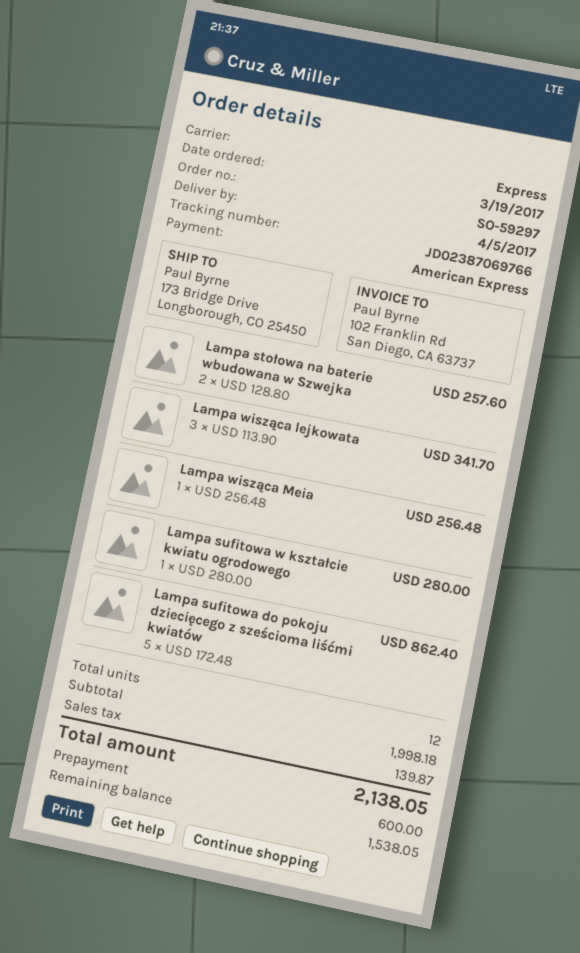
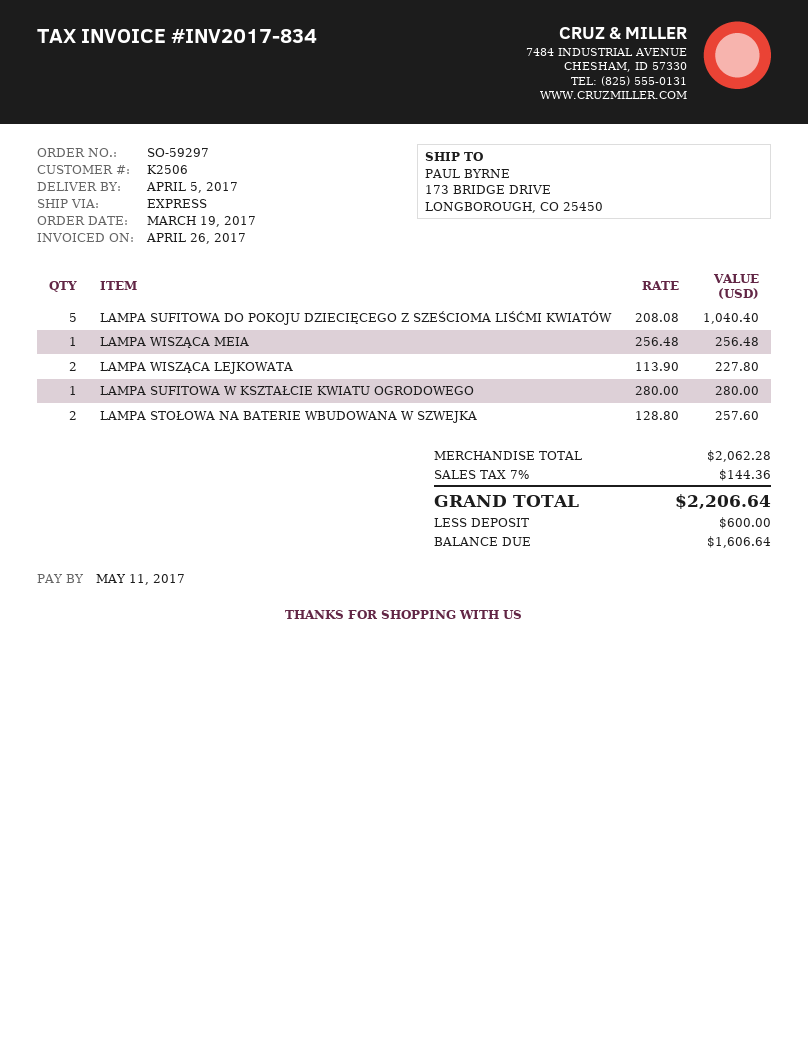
Lampa wisząca lejkowata: 3 x 113.90 = 341.70 -> 2 x 113.90 = 227.80
Lampa sufitowa do pokoju dziecięcego z sześcioma liśćmi kwiatów: 5 x 172.48 = 862.40 -> 5 x 208.08 = 1040.40
subtotal: 1998.18 -> 2062.28
tax: 139.87 -> 144.36
total: 2138.05 -> 2206.64
balance: 1538.05 -> 1606.64

